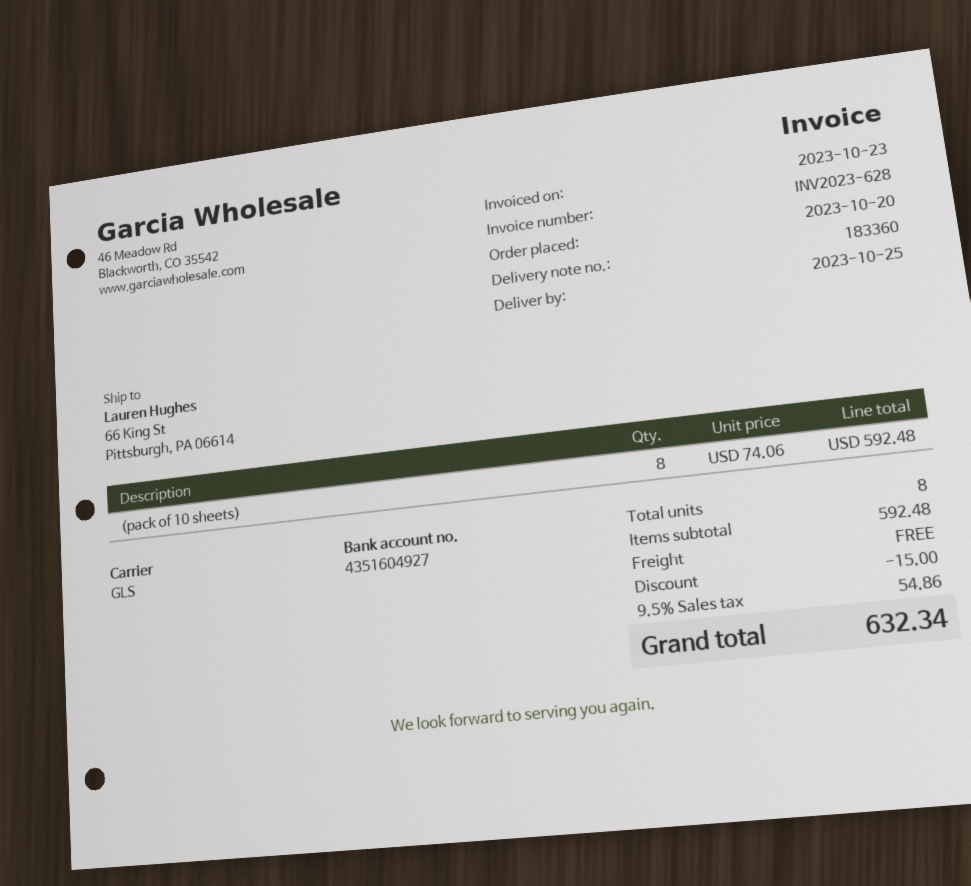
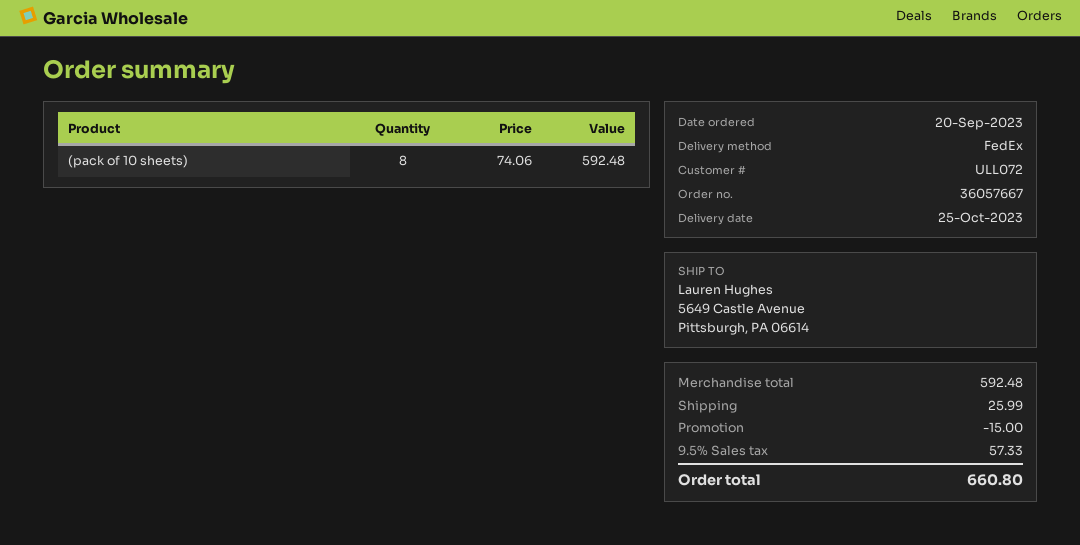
order date: 2023-10-20 -> 2023-09-20
shipping method: GLS -> FedEx
ship to: 66 King St, Pittsburgh, PA 06614 -> 5649 Castle Avenue, Pittsburgh, PA 06614
shipping: 0.00 -> 25.99
tax: 9.5% = 54.86 -> 9.5% = 57.33
total: 632.34 -> 660.80

